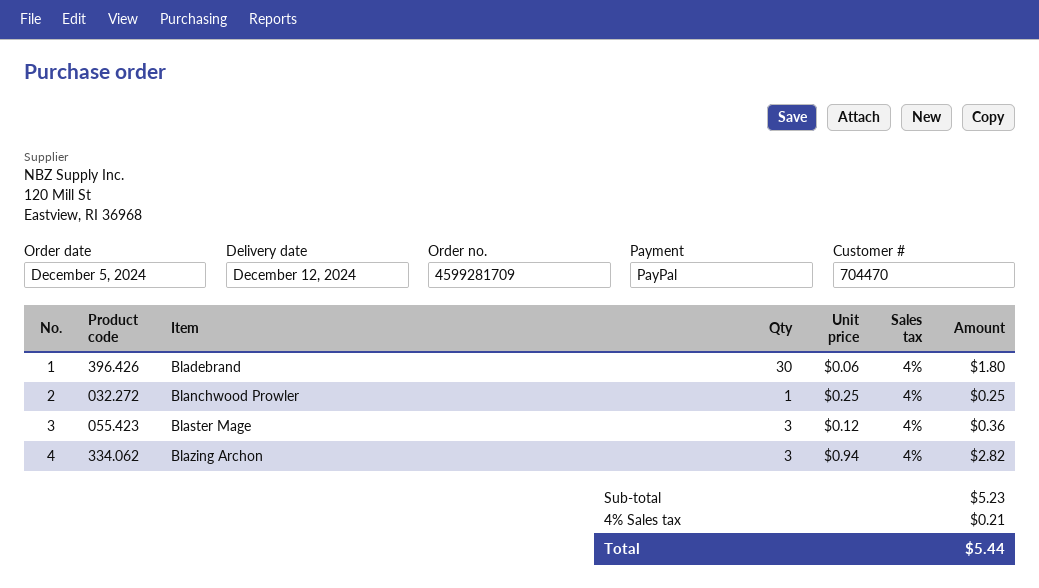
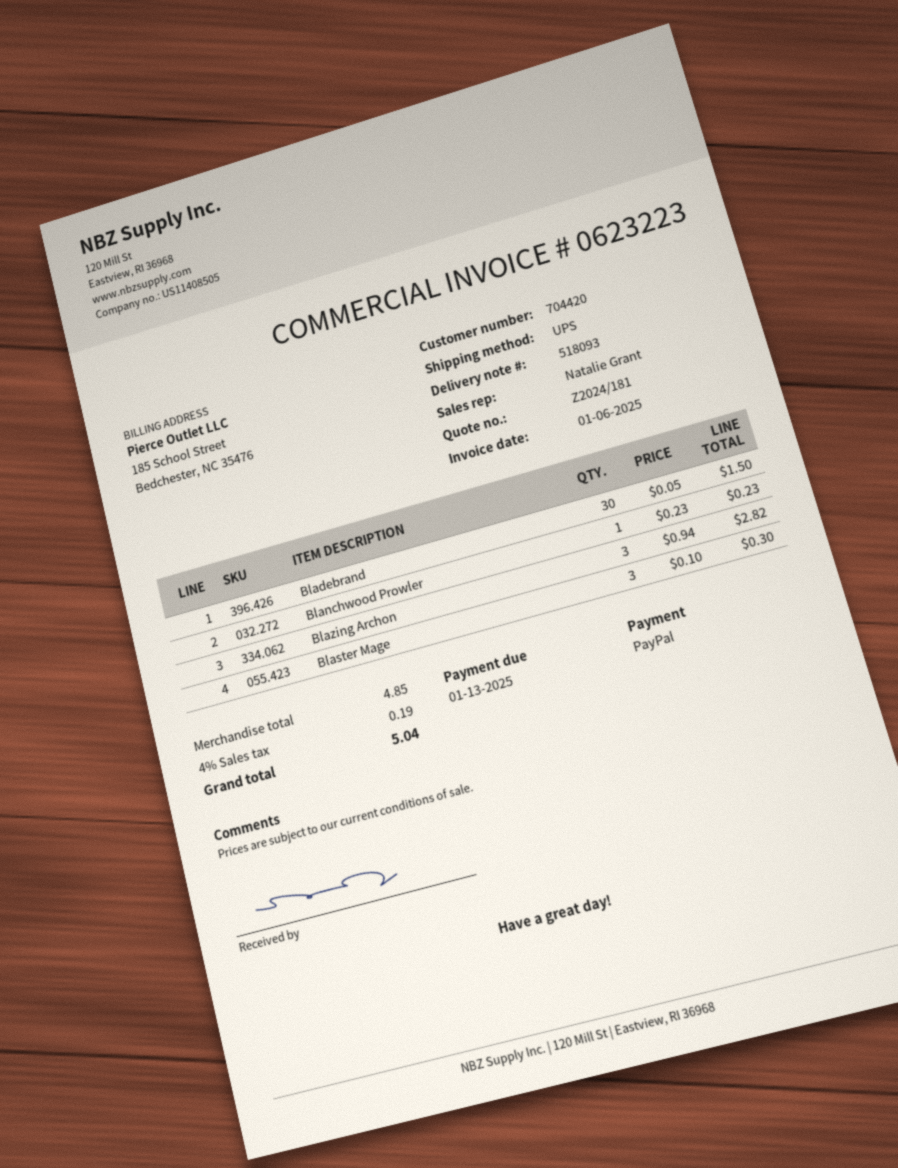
customer number: 704470 -> 704420
Bladebrand: 30 x 0.06 = 1.80 -> 30 x 0.05 = 1.50
Blanchwood Prowler: 1 x 0.25 = 0.25 -> 1 x 0.23 = 0.23
Blaster Mage: 3 x 0.12 = 0.36 -> 3 x 0.10 = 0.30
subtotal: 5.23 -> 4.85
tax: 4% = 0.21 -> 4% = 0.19
total: 5.44 -> 5.04

